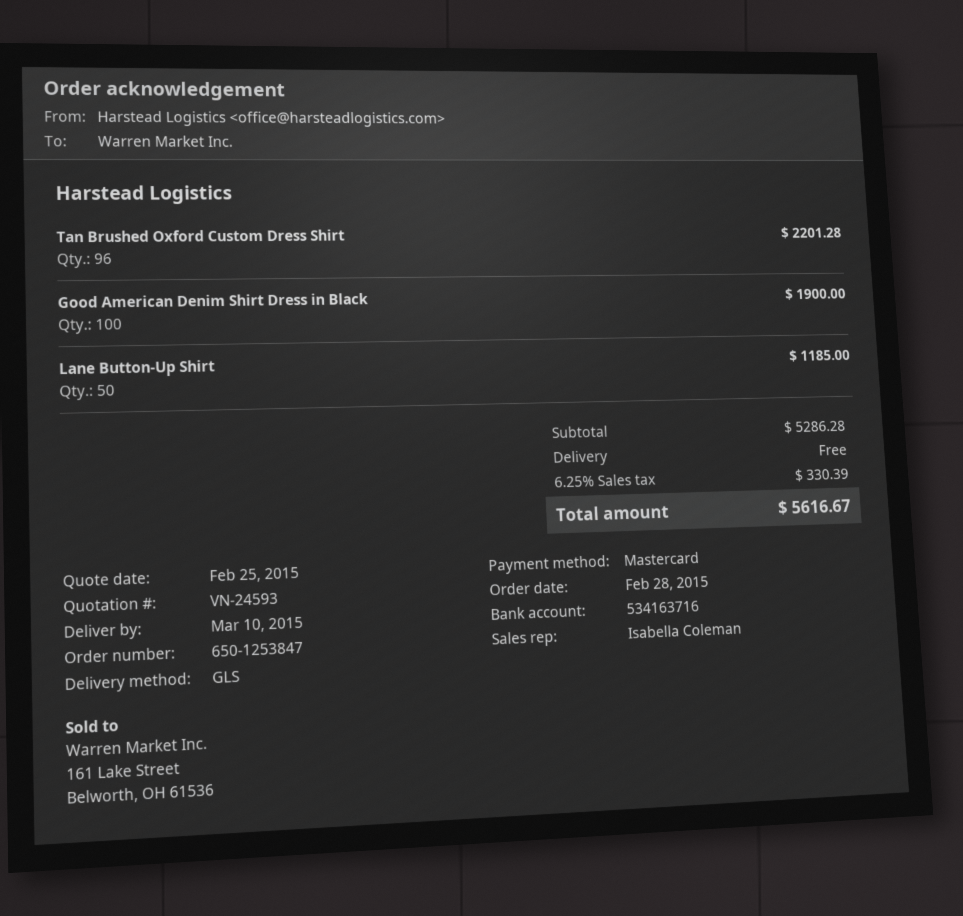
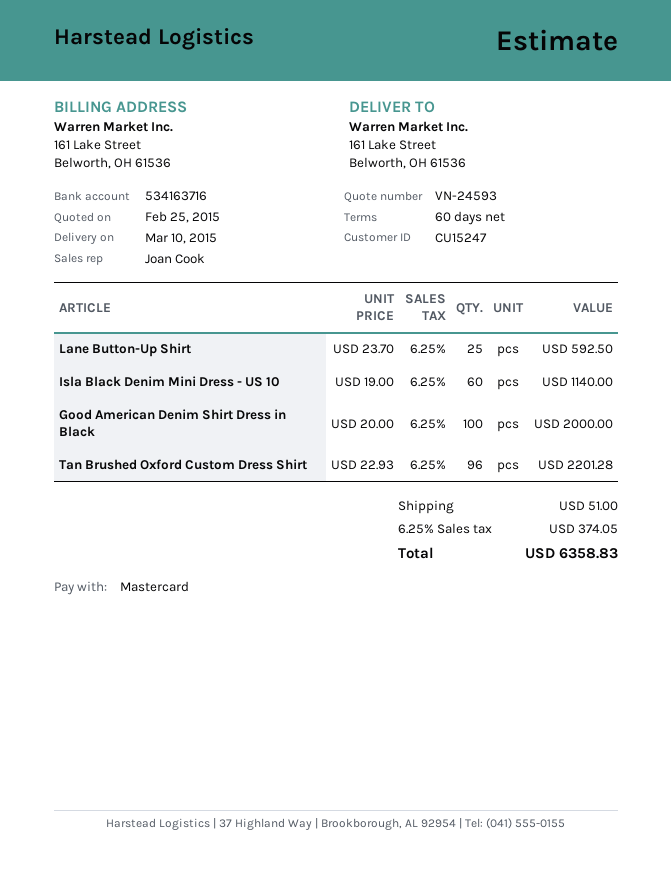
sales rep: Isabella Coleman -> Joan Cook
Good American Denim Shirt Dress in Black: 100 for 1900.00 -> 100 for 2000.00
Lane Button-Up Shirt: 50 for 1185.00 -> 25 for 592.50
Isla Black Denim Mini Dress - US 10: none -> 60 for 1140.00
shipping: 0.00 -> 51.00
tax: 6.25% = 330.39 -> 6.25% = 374.05
total: 5616.67 -> 6358.83

